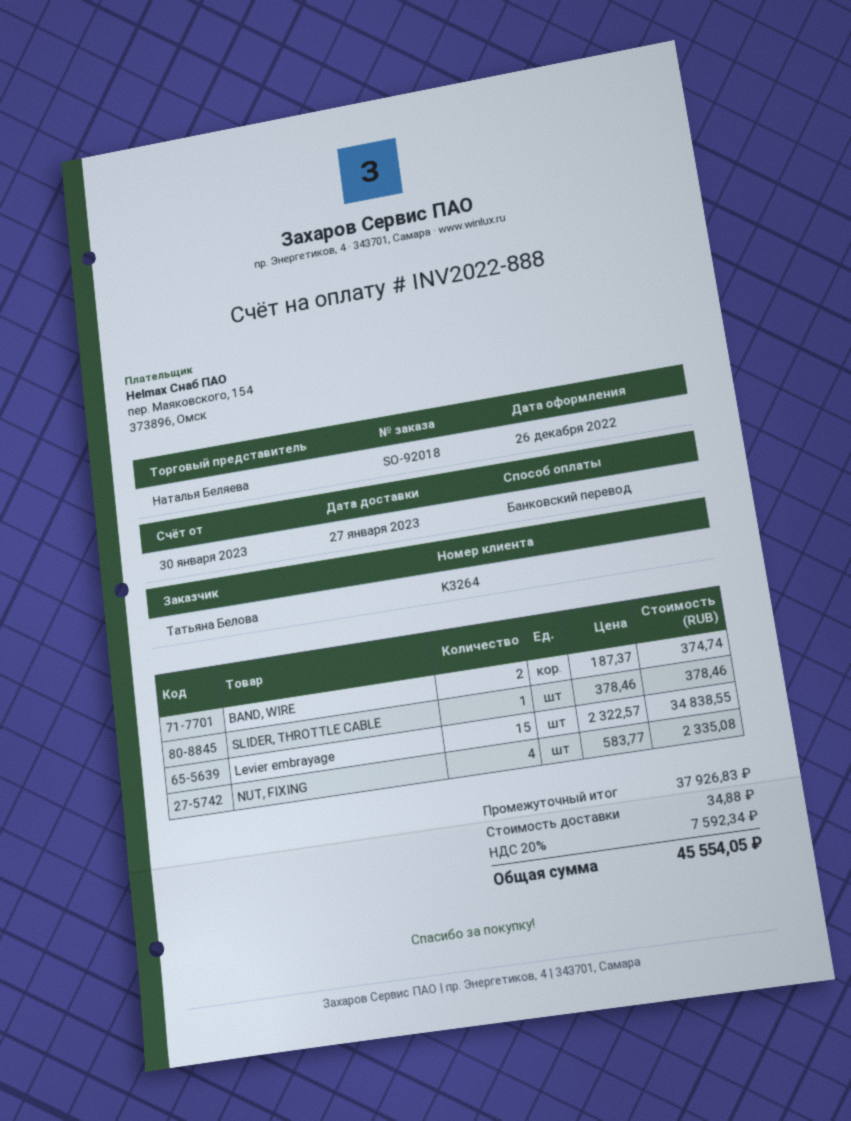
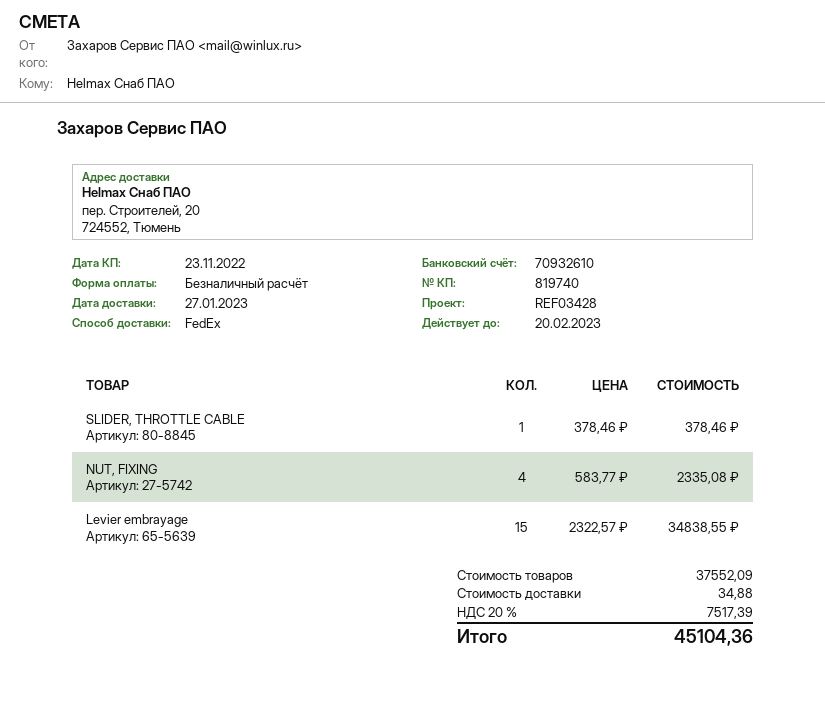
BAND, WIRE: 2 x 187.37 = 374.74 -> none
subtotal: 37926.83 -> 37552.09
tax: 20% = 7592.34 -> 20% = 7517.39
total: 45554.05 -> 45104.36

